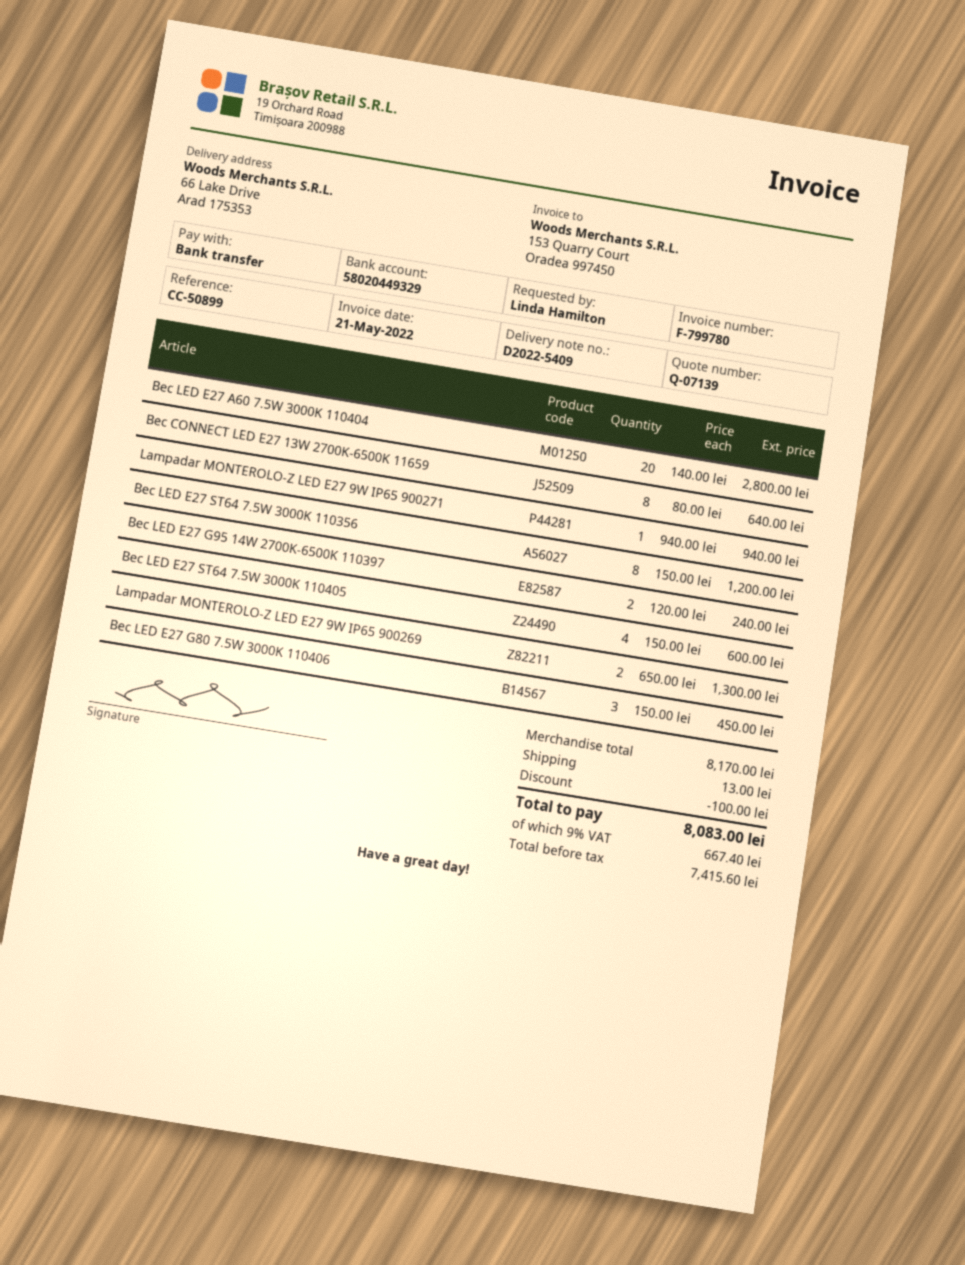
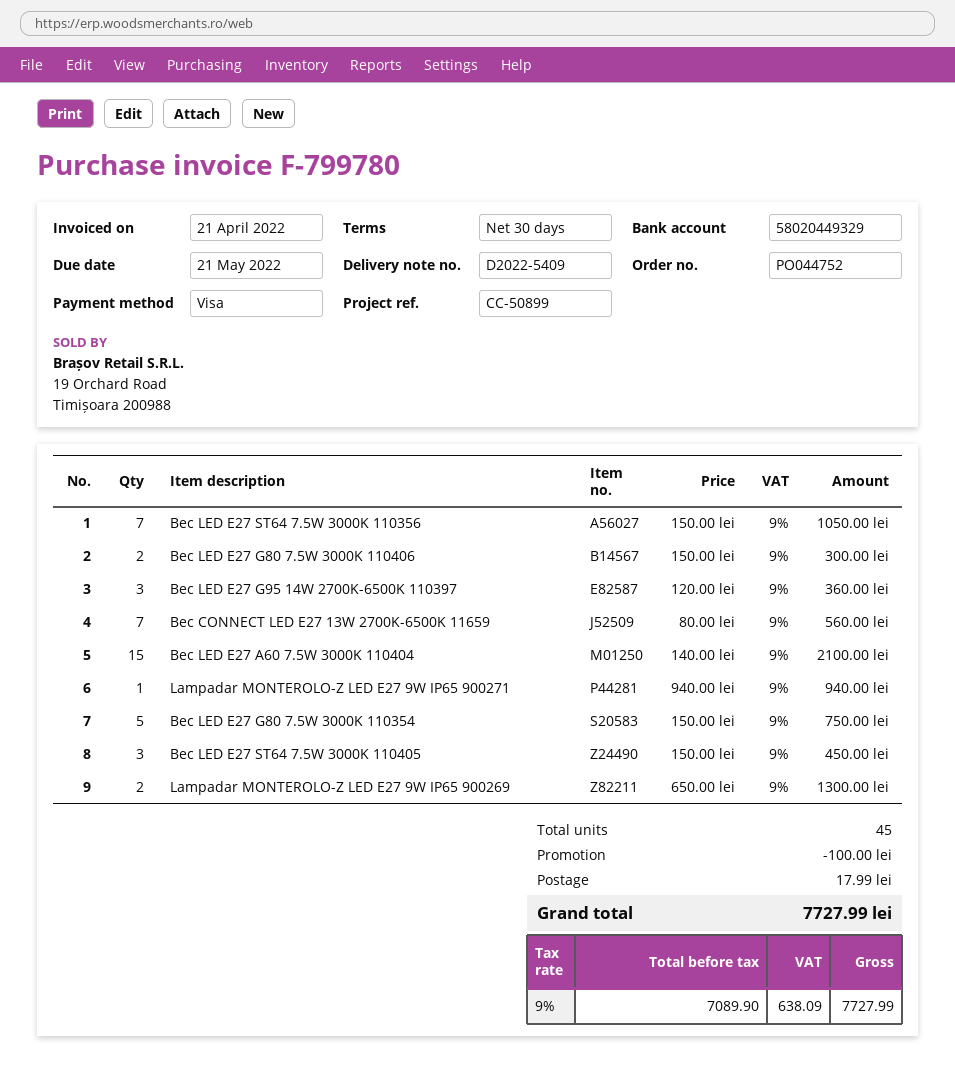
invoice date: 2022-05-21 -> 2022-04-21
payment method: bank transfer -> Visa
Bec LED E27 A60 7.5W 3000K 110404: 20 x 140.00 = 2800.00 -> 15 x 140.00 = 2100.00
Bec CONNECT LED E27 13W 2700K-6500K 11659: 8 x 80.00 = 640.00 -> 7 x 80.00 = 560.00
Bec LED E27 ST64 7.5W 3000K 110356: 8 x 150.00 = 1200.00 -> 7 x 150.00 = 1050.00
Bec LED E27 G95 14W 2700K-6500K 110397: 2 x 120.00 = 240.00 -> 3 x 120.00 = 360.00
Bec LED E27 ST64 7.5W 3000K 110405: 4 x 150.00 = 600.00 -> 3 x 150.00 = 450.00
Bec LED E27 G80 7.5W 3000K 110406: 3 x 150.00 = 450.00 -> 2 x 150.00 = 300.00
Bec LED E27 G80 7.5W 3000K 110354: none -> 5 x 150.00 = 750.00
shipping: 13.00 -> 17.99
net: 7415.60 -> 7089.90
tax: 9% = 667.40 -> 9% = 638.09
total: 8083.00 -> 7727.99

